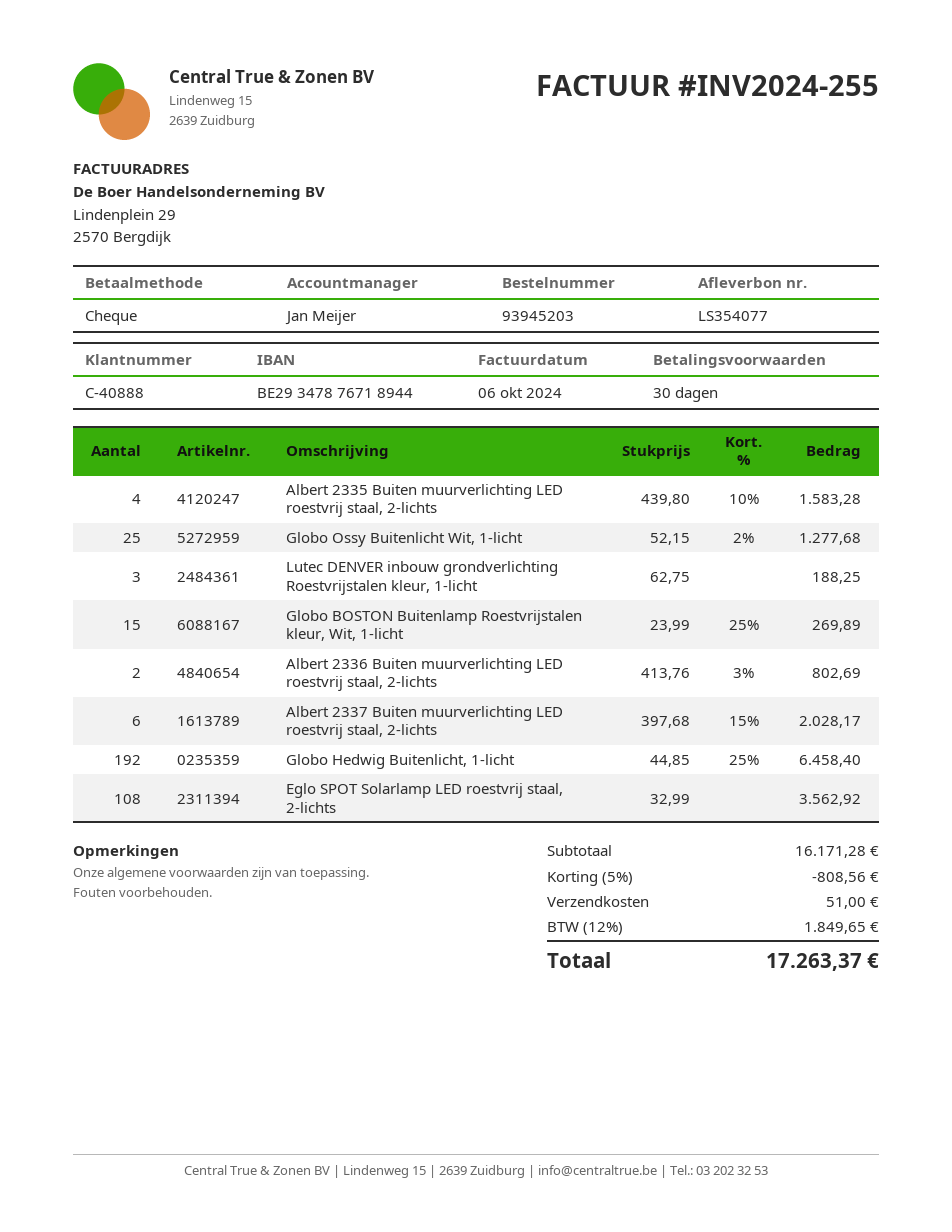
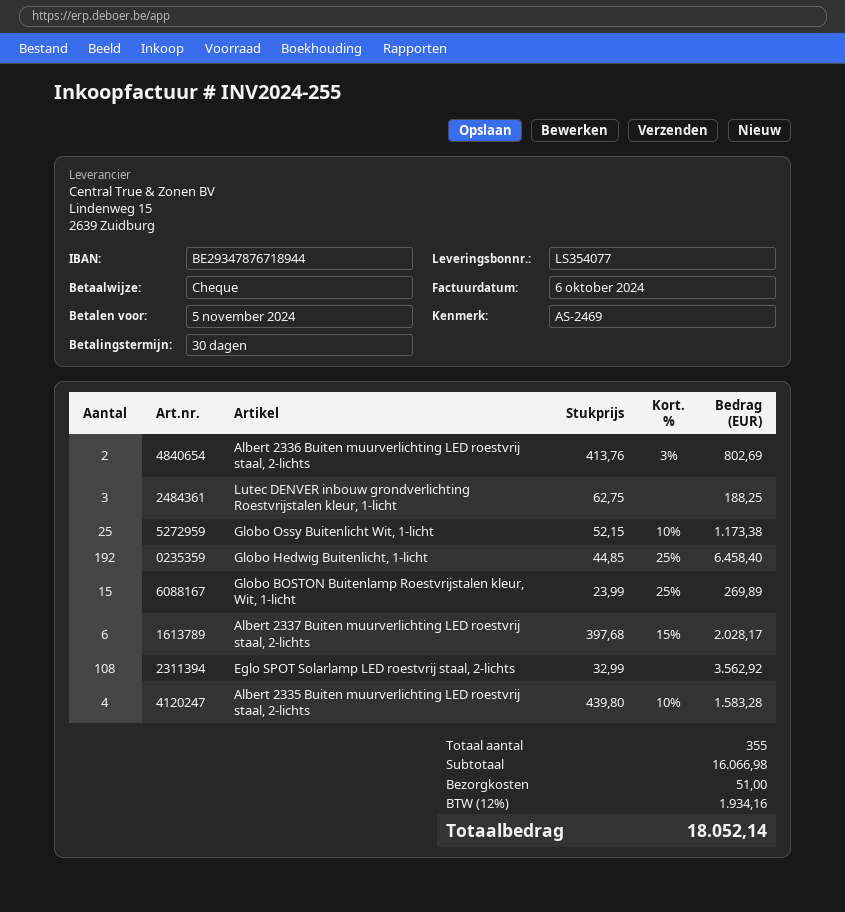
Globo Ossy Buitenlicht Wit, 1-licht: 25 x 52.15 - 2% = 1277.68 -> 25 x 52.15 - 10% = 1173.38
subtotal: 16171.28 -> 16066.98
discount: 5% = 808.56 -> none
tax: 12% = 1849.65 -> 12% = 1934.16
total: 17263.37 -> 18052.14

